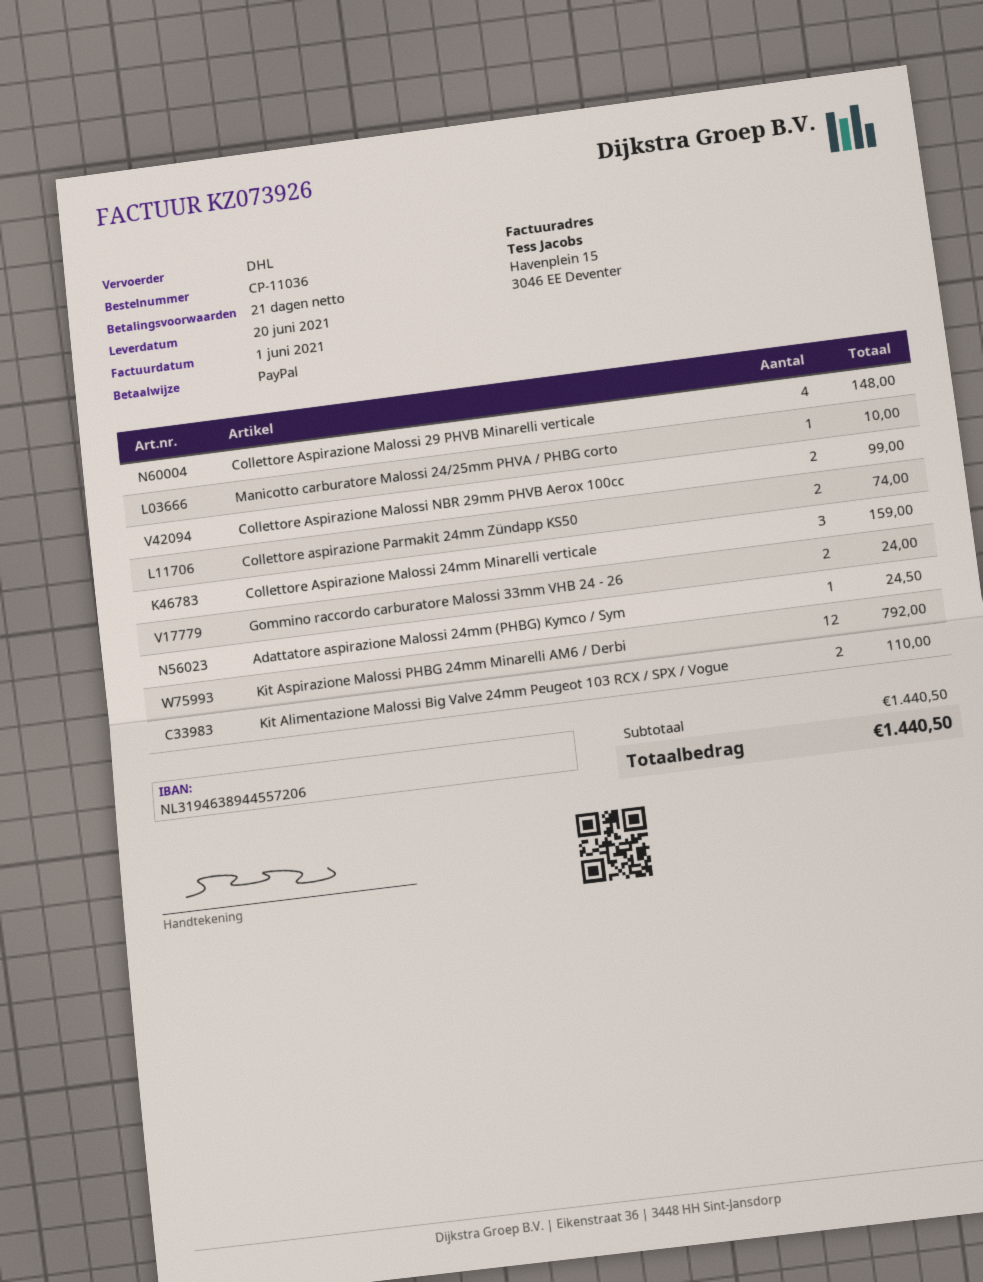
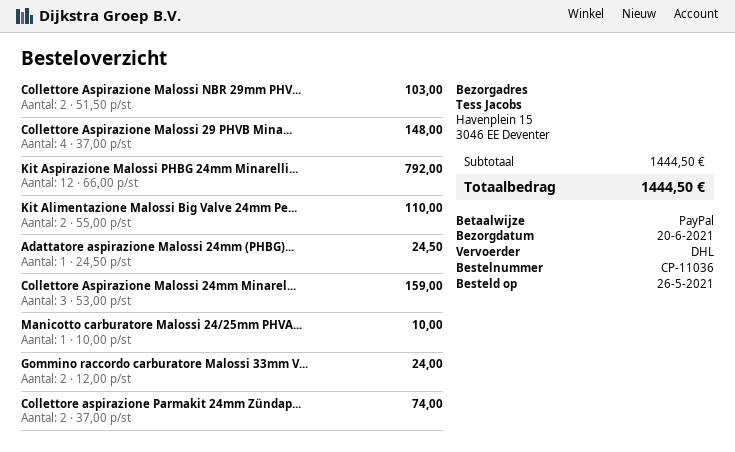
Collettore Aspirazione Malossi NBR 29mm PHVB Aerox 100cc: 2 for 99.00 -> 2 for 103.00
subtotal: 1440.50 -> 1444.50
total: 1440.50 -> 1444.50

